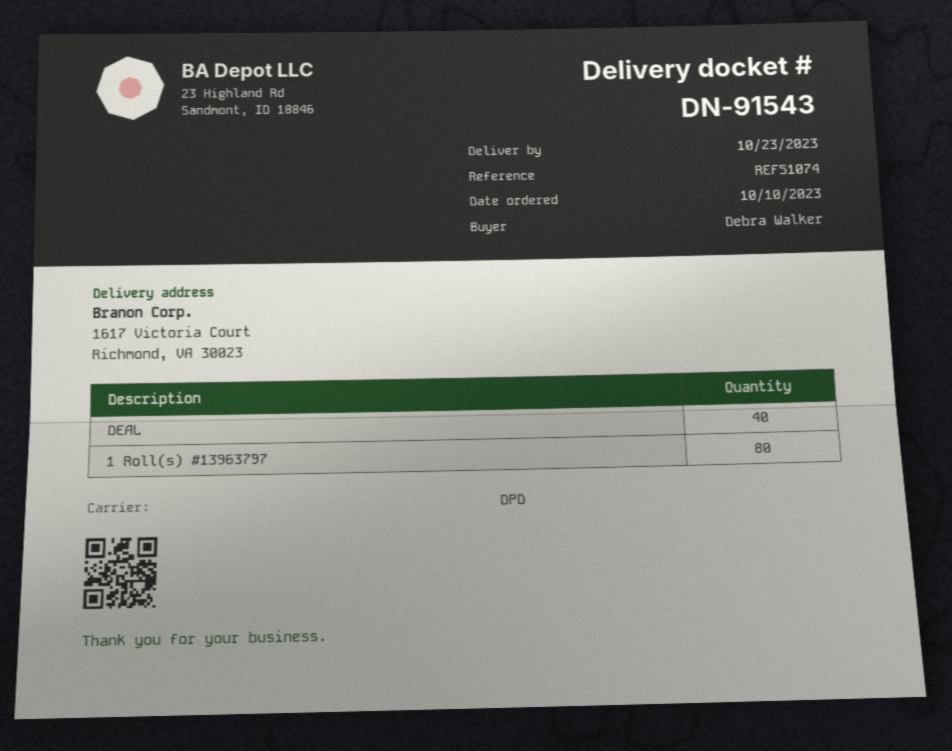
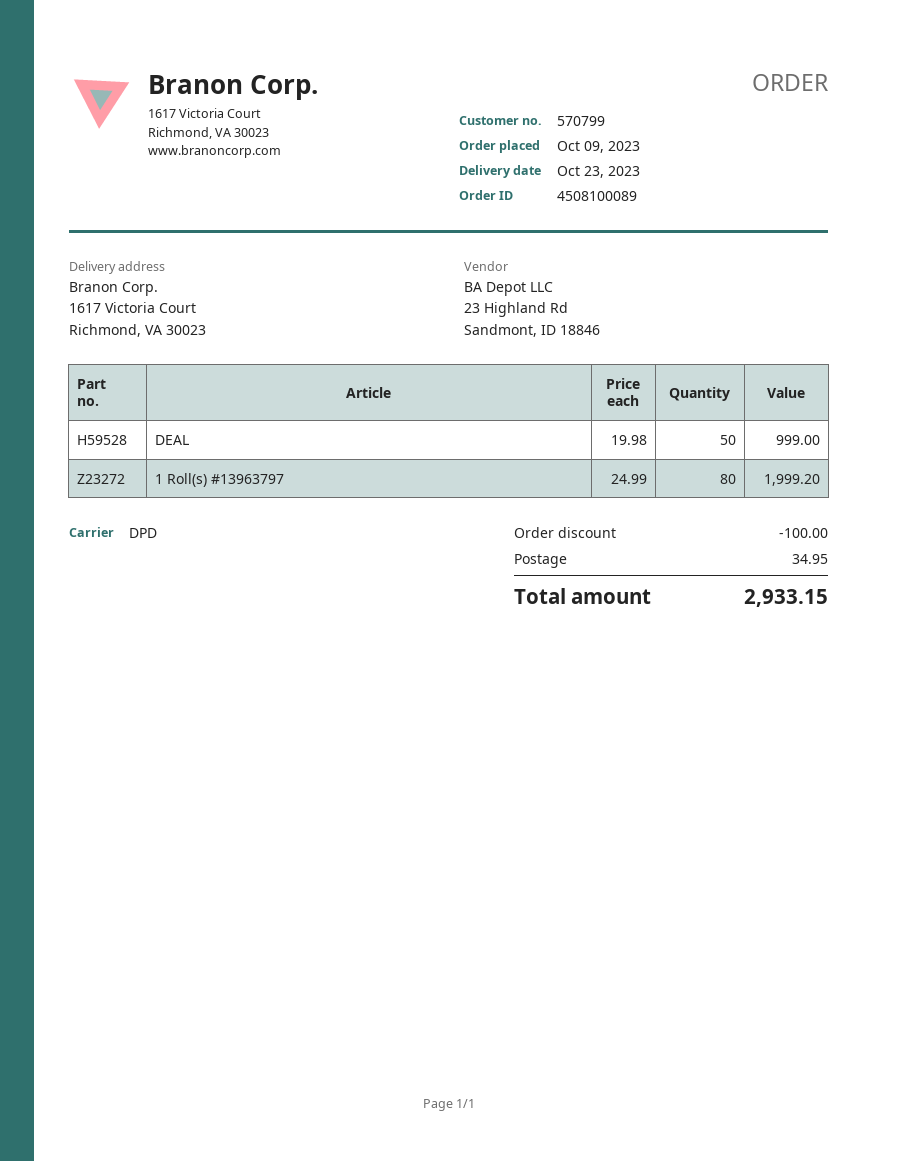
order date: 2023-10-10 -> 2023-10-09
DEAL: 40 -> 50

